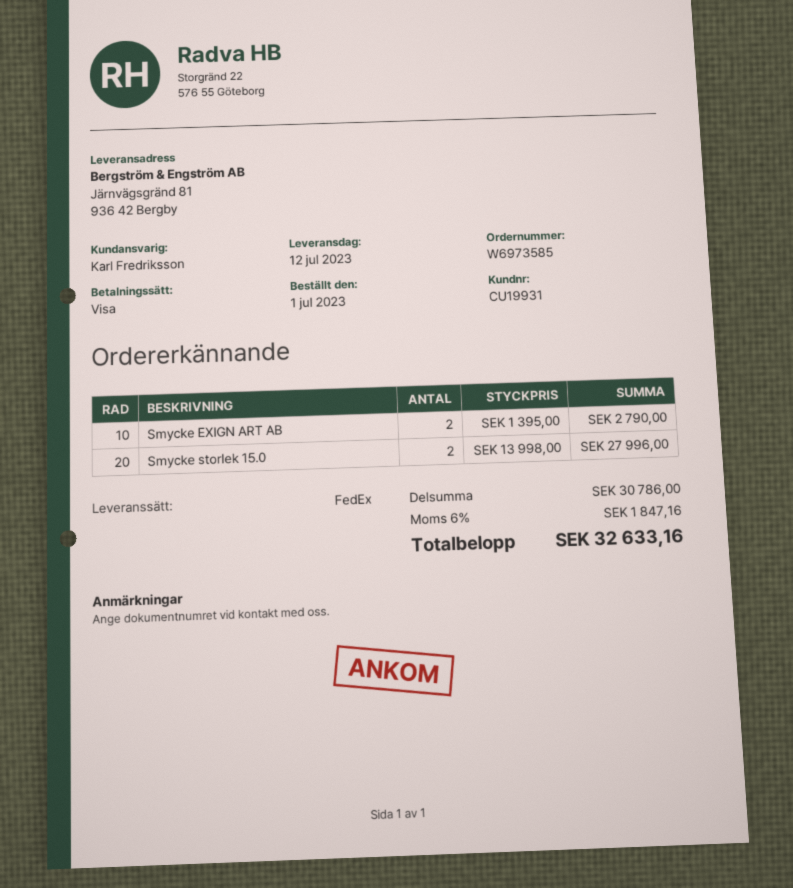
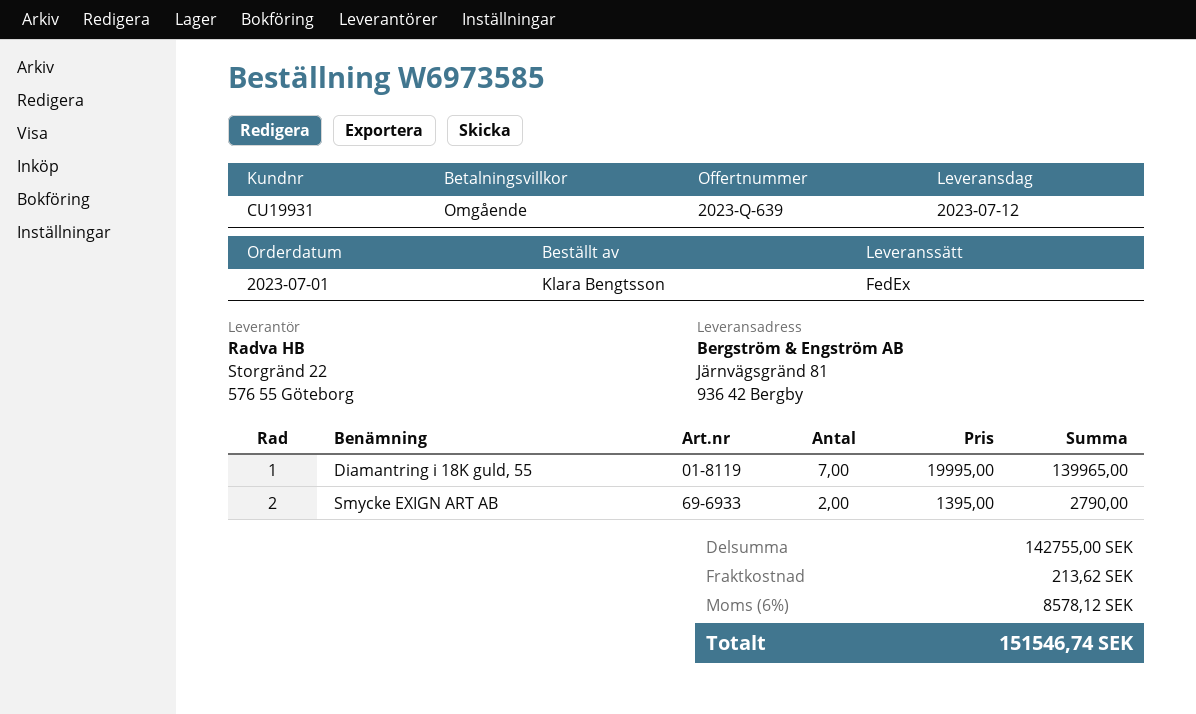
Smycke storlek 15.0: 2 x 13998.00 = 27996.00 -> none
Diamantring i 18K guld, 55: none -> 7 x 19995.00 = 139965.00
subtotal: 30786.00 -> 142755.00
shipping: none -> 213.62
tax: 6% = 1847.16 -> 6% = 8578.12
total: 32633.16 -> 151546.74

